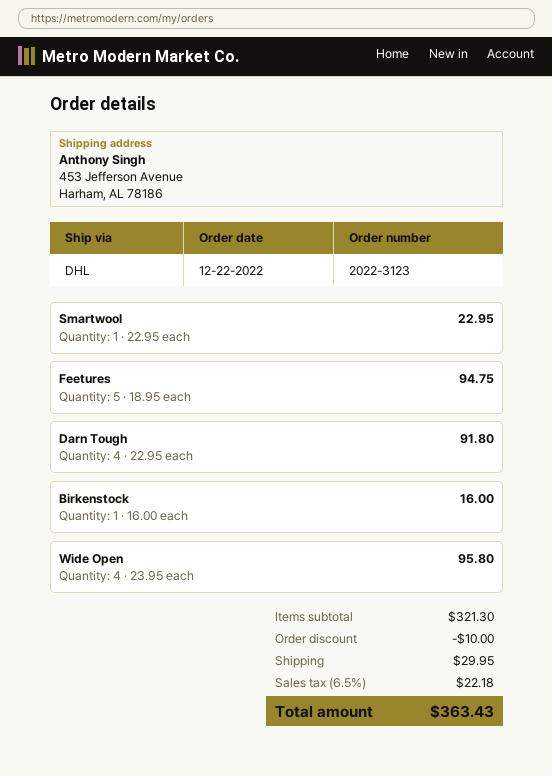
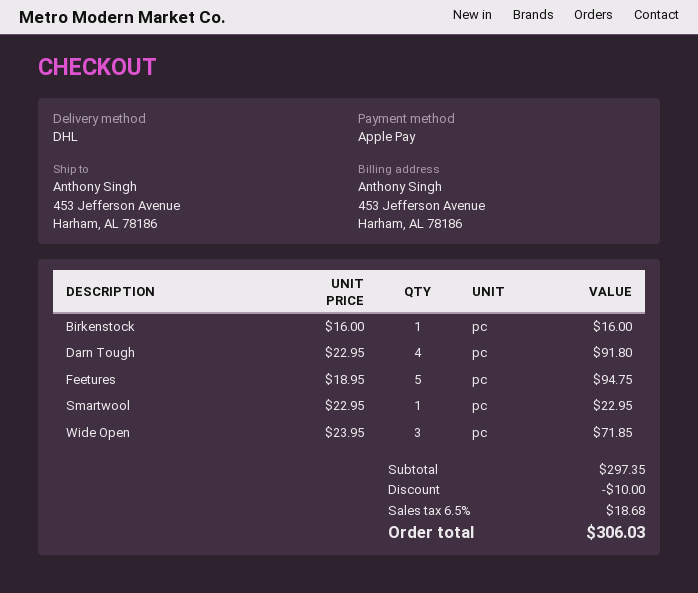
Wide Open: 4 x 23.95 = 95.80 -> 3 x 23.95 = 71.85
subtotal: 321.30 -> 297.35
shipping: 29.95 -> none
tax: 6.5% = 22.18 -> 6.5% = 18.68
total: 363.43 -> 306.03

